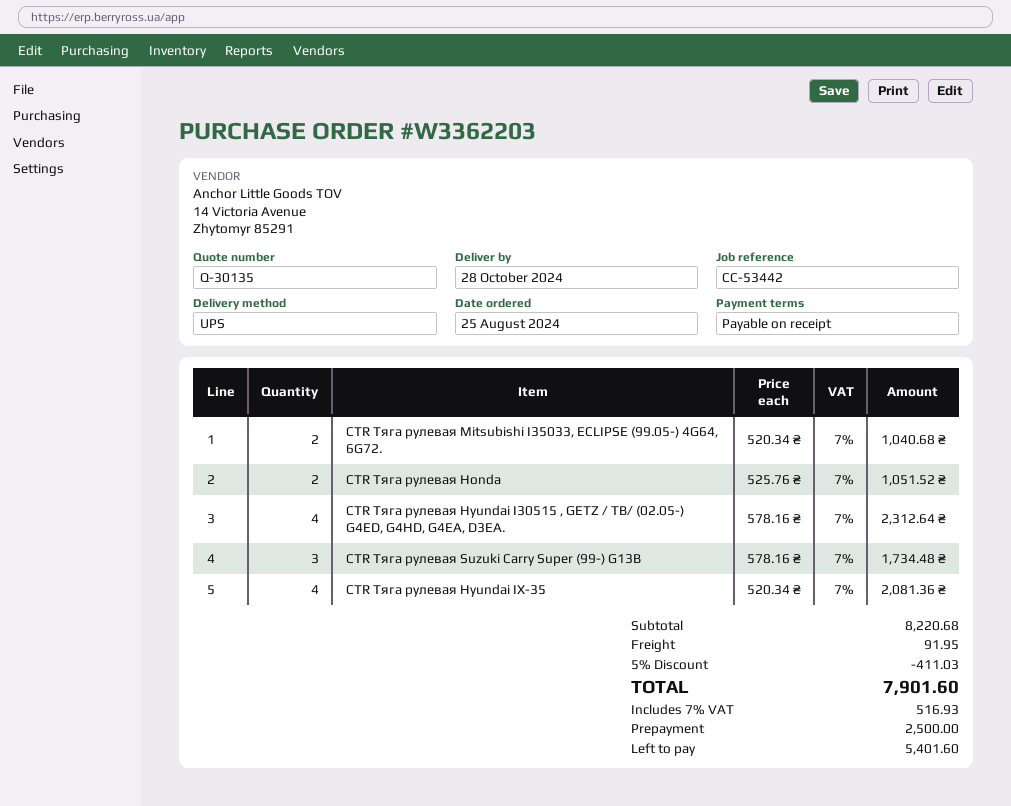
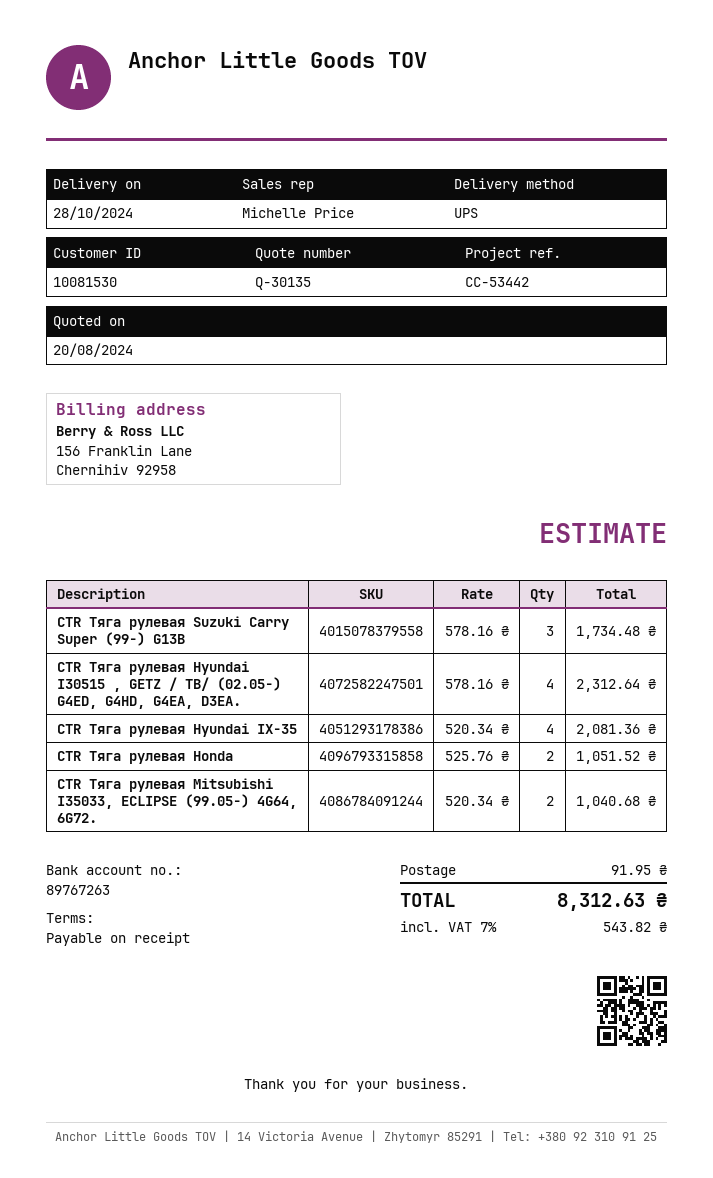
discount: 5% = 411.03 -> none
tax: 7% = 516.93 -> 7% = 543.82
total: 7901.60 -> 8312.63

